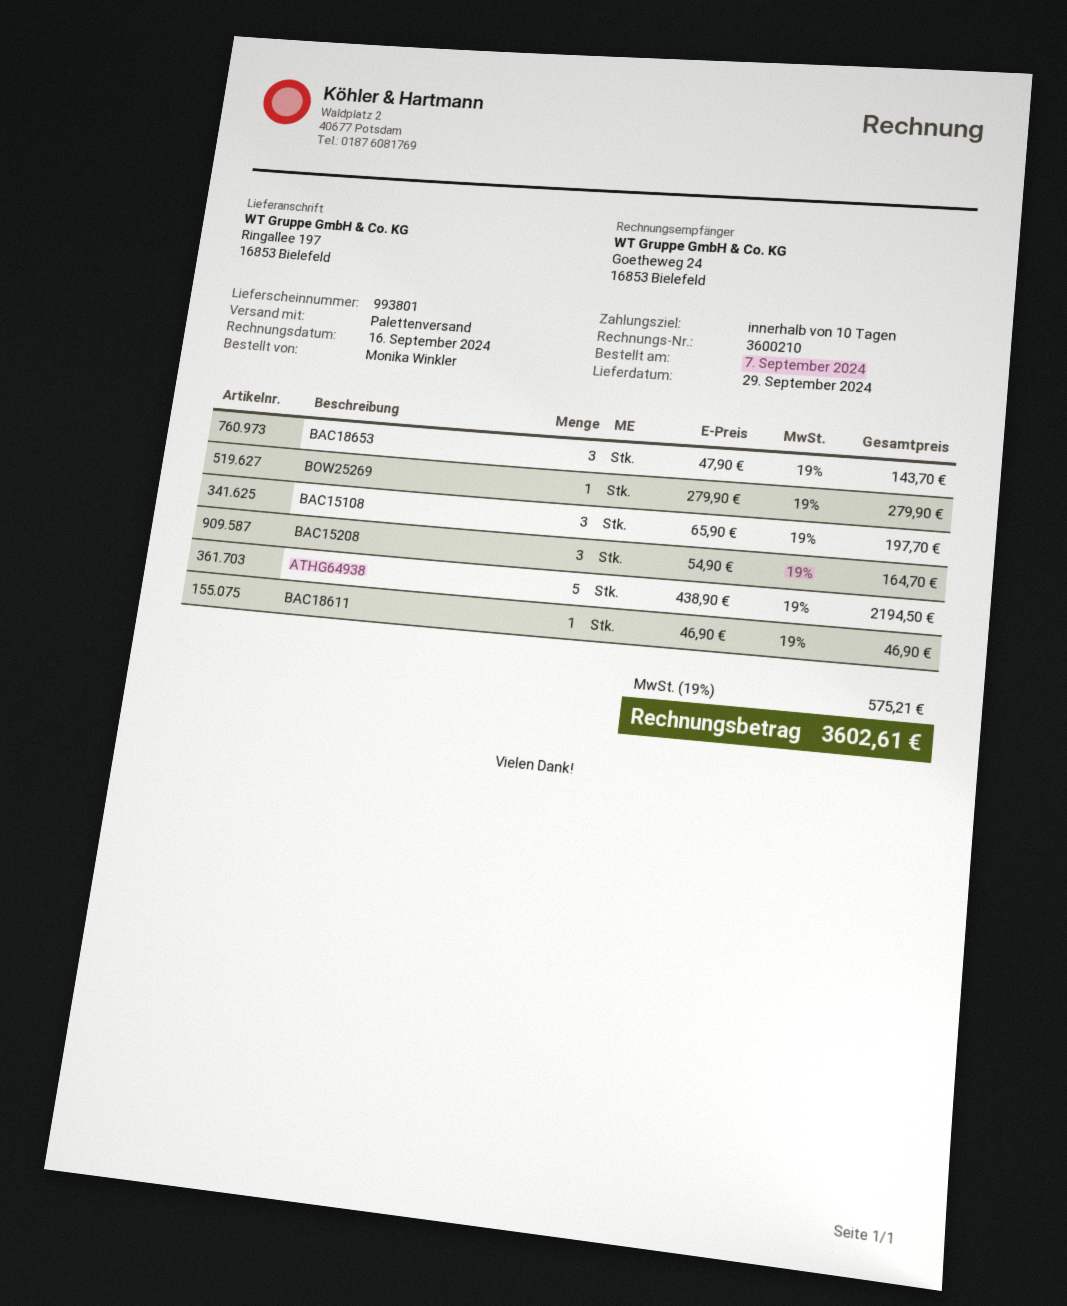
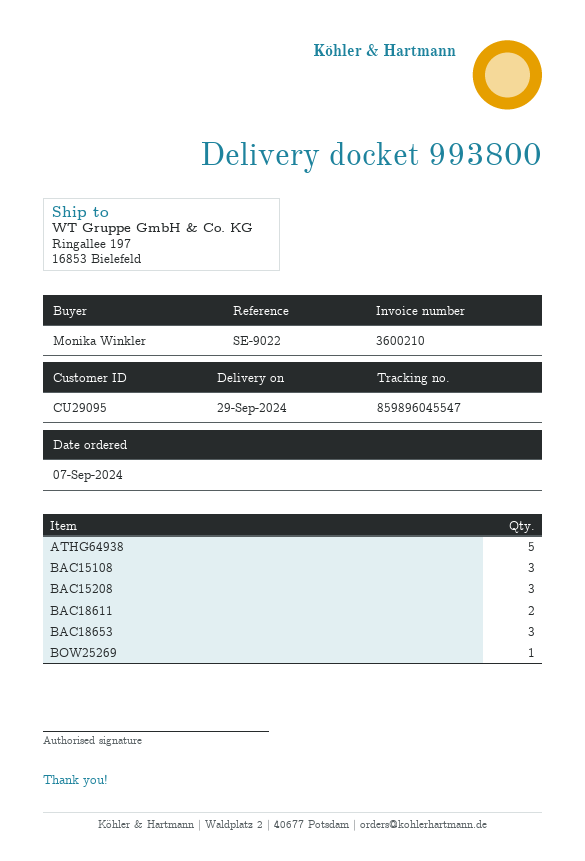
delivery note number: 993801 -> 993800
BAC18611: 1 -> 2

